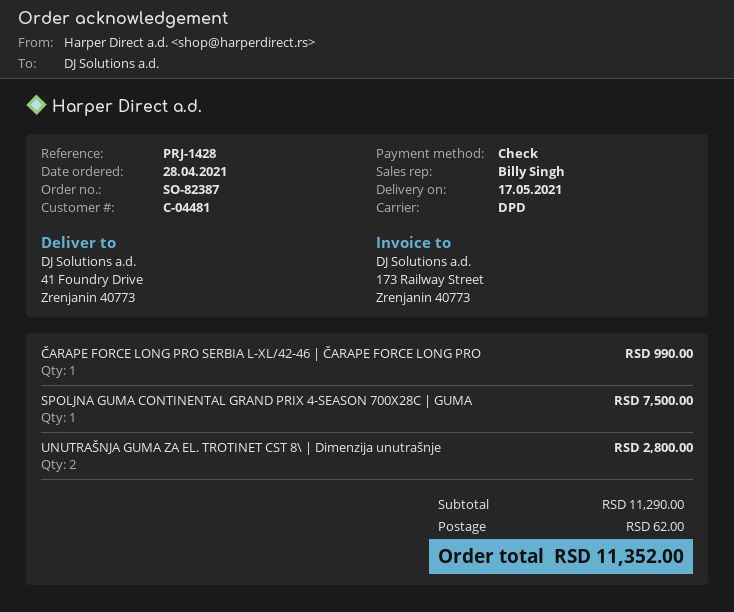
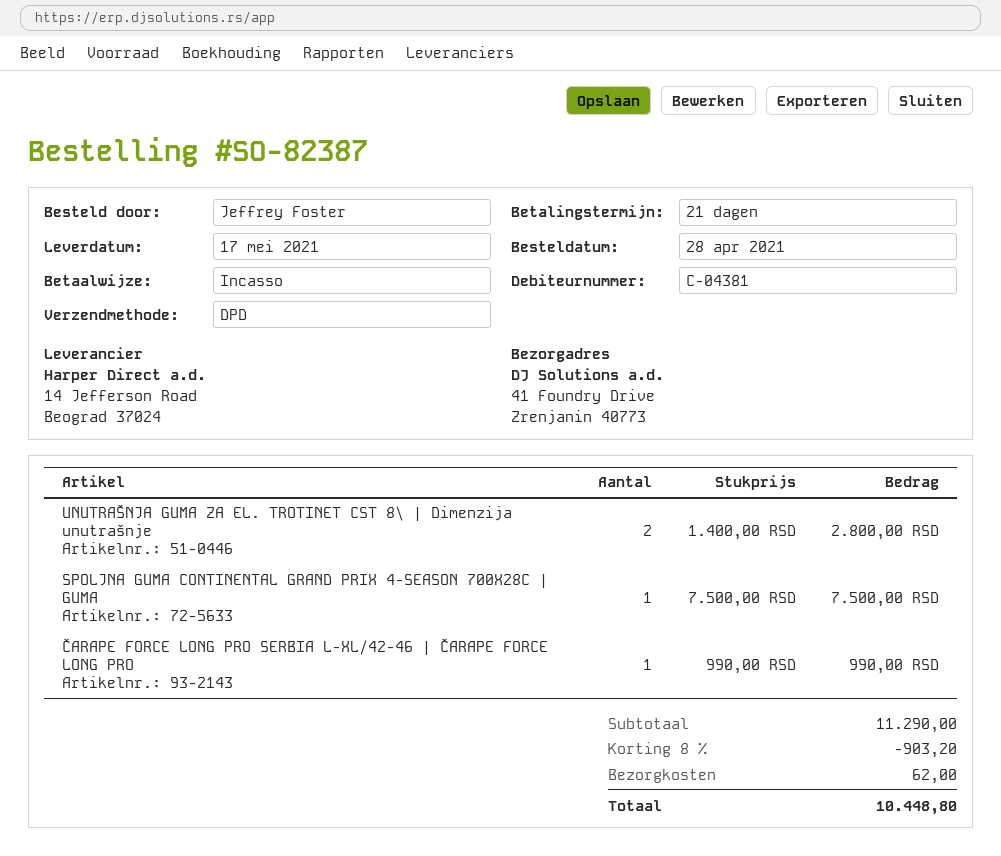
customer number: C-04481 -> C-04381
payment method: cheque -> direct debit
discount: none -> 8% = 903.20
total: 11352.00 -> 10448.80

